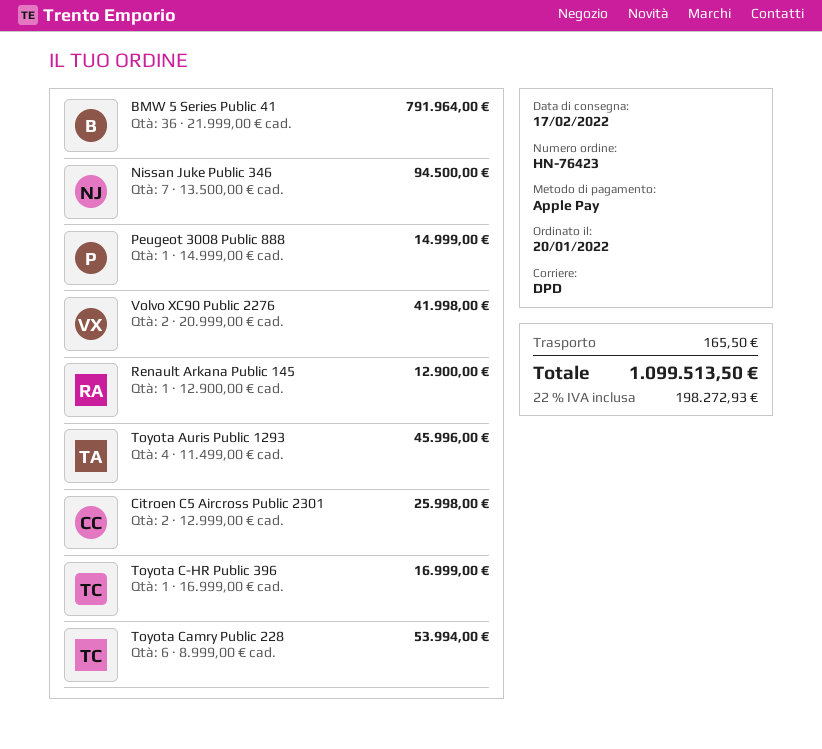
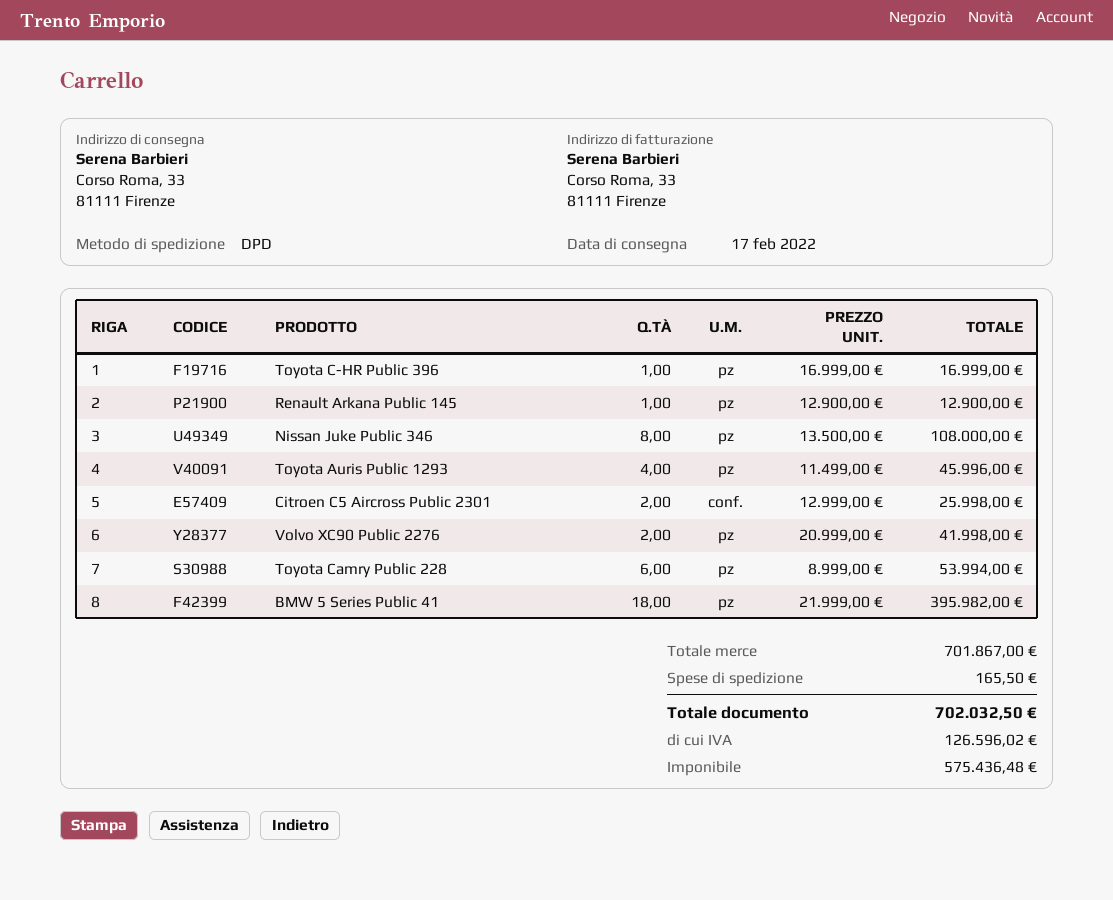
BMW 5 Series Public 41: 36 x 21999.00 = 791964.00 -> 18 x 21999.00 = 395982.00
Nissan Juke Public 346: 7 x 13500.00 = 94500.00 -> 8 x 13500.00 = 108000.00
Peugeot 3008 Public 888: 1 x 14999.00 = 14999.00 -> none
tax: 198272.93 -> 126596.02
total: 1099513.50 -> 702032.50

